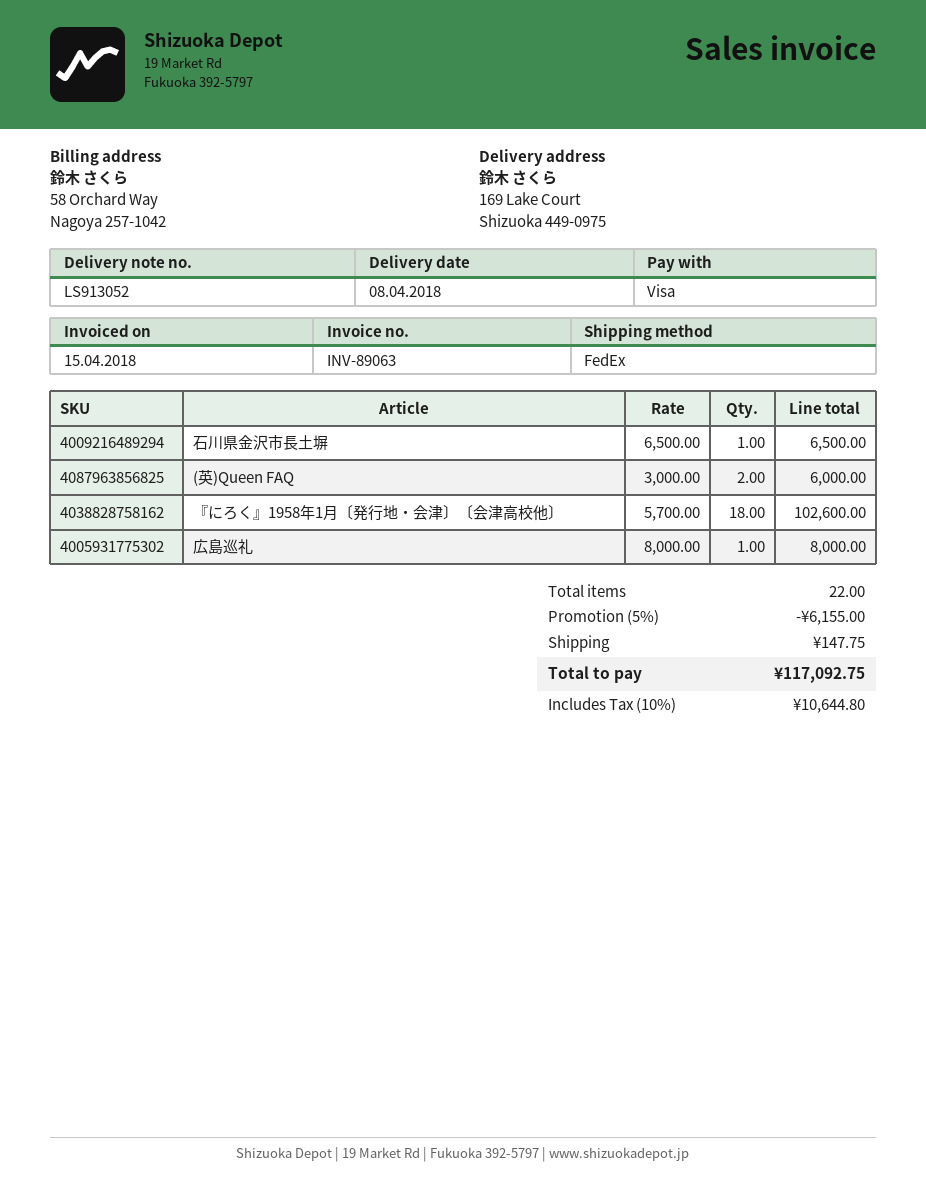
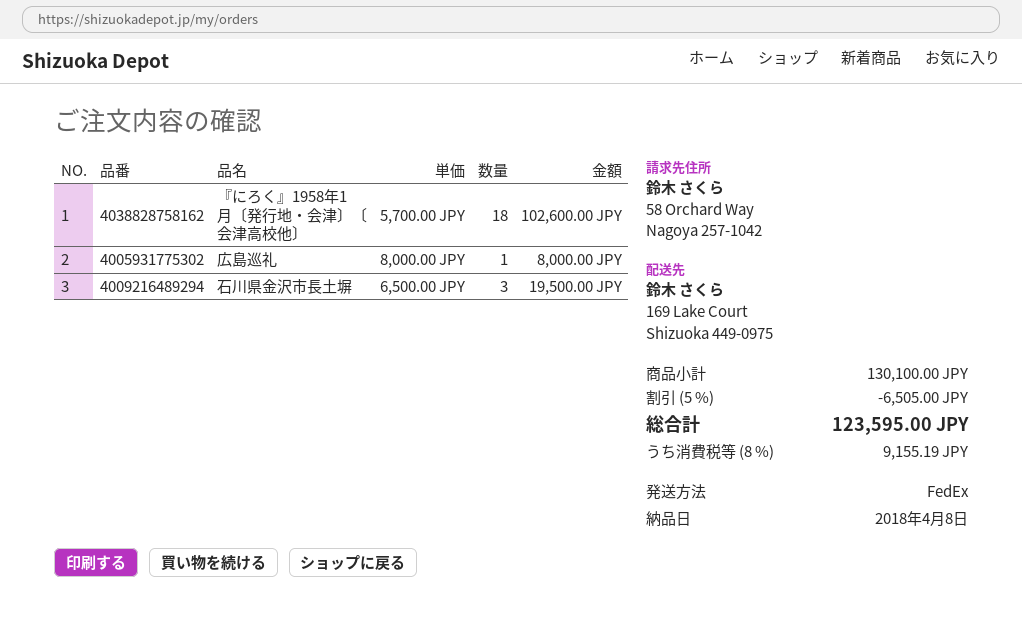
石川県金沢市長土塀: 1 x 6500.00 = 6500.00 -> 3 x 6500.00 = 19500.00
(英)Queen FAQ: 2 x 3000.00 = 6000.00 -> none
discount: 5% = 6155.00 -> 5% = 6505.00
shipping: 147.75 -> none
tax: 10% = 10644.80 -> 8% = 9155.19
total: 117092.75 -> 123595.00

